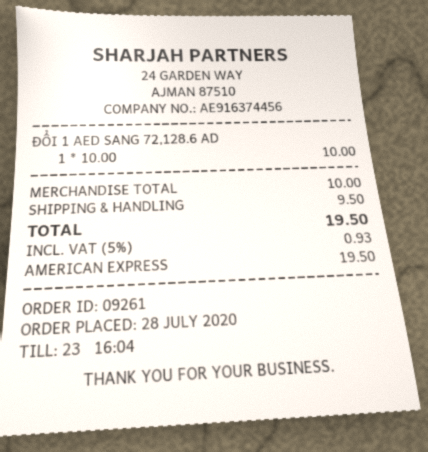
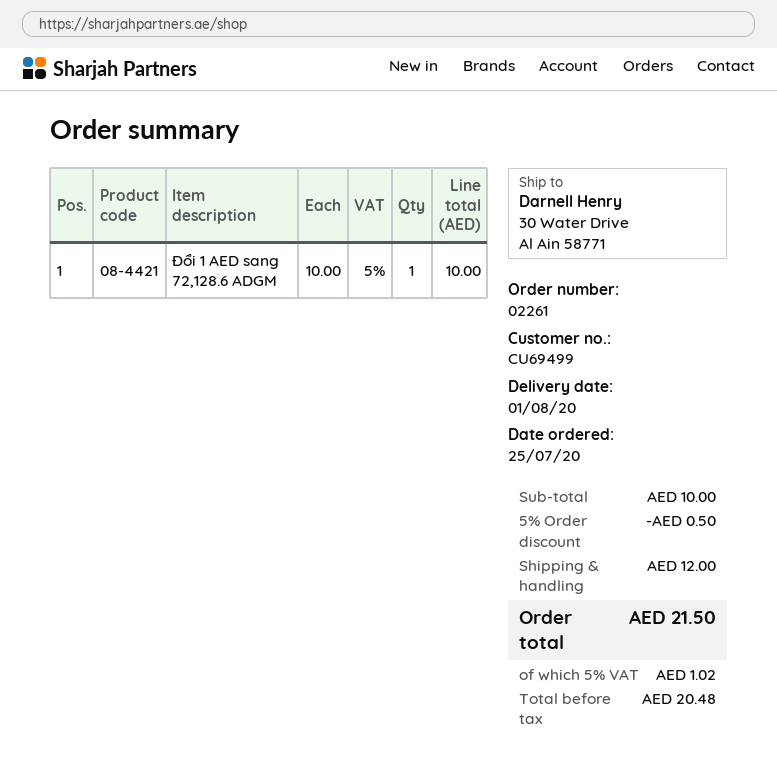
order number: 09261 -> 02261
order date: 2020-07-28 -> 2020-07-25
discount: none -> 5% = 0.50
shipping: 9.50 -> 12.00
tax: 5% = 0.93 -> 5% = 1.02
total: 19.50 -> 21.50

